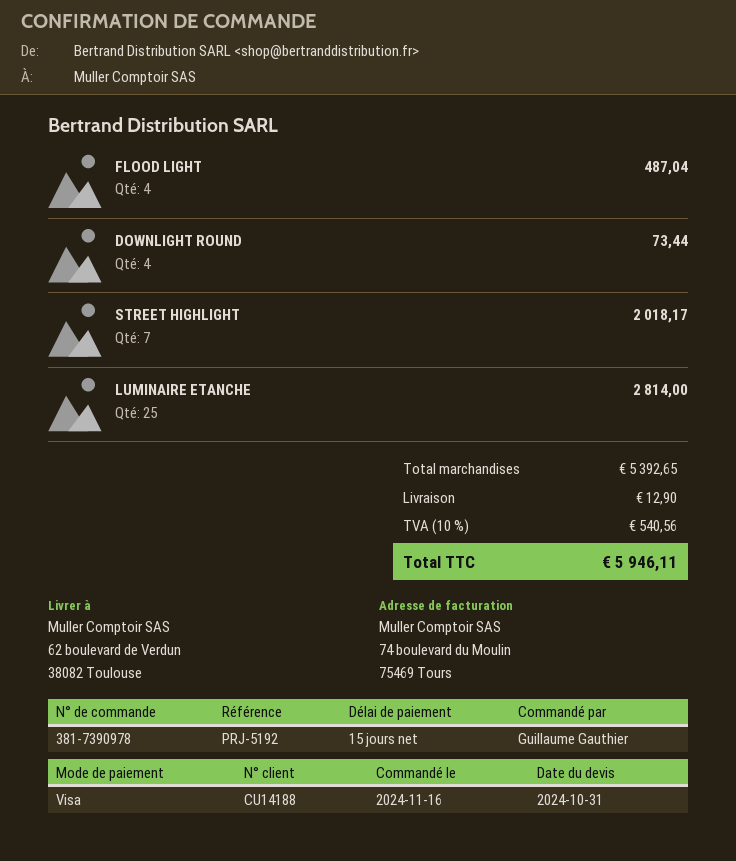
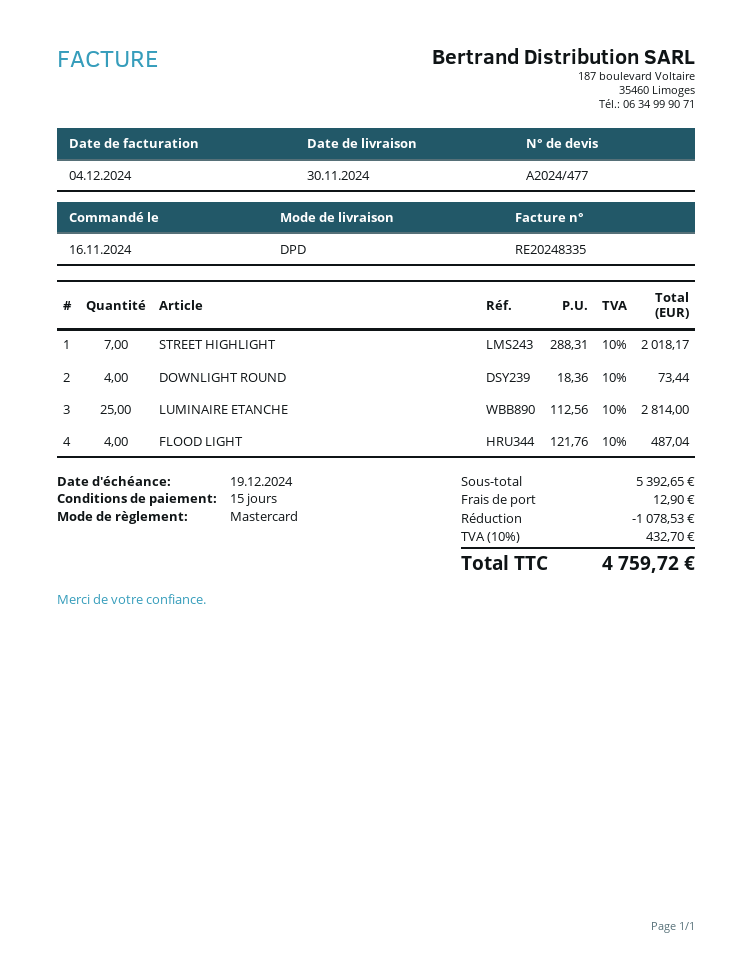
payment method: Visa -> Mastercard
discount: none -> 1078.53
tax: 10% = 540.56 -> 10% = 432.70
total: 5946.11 -> 4759.72

